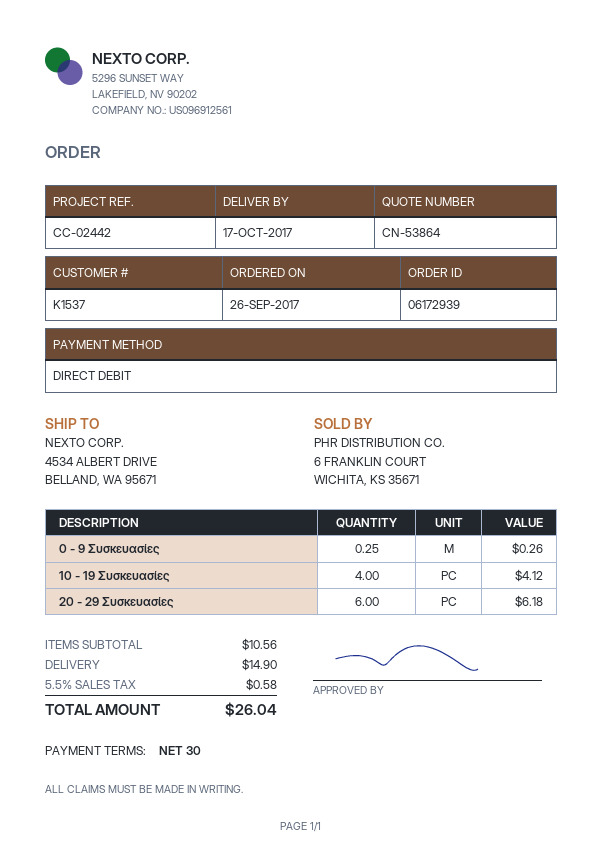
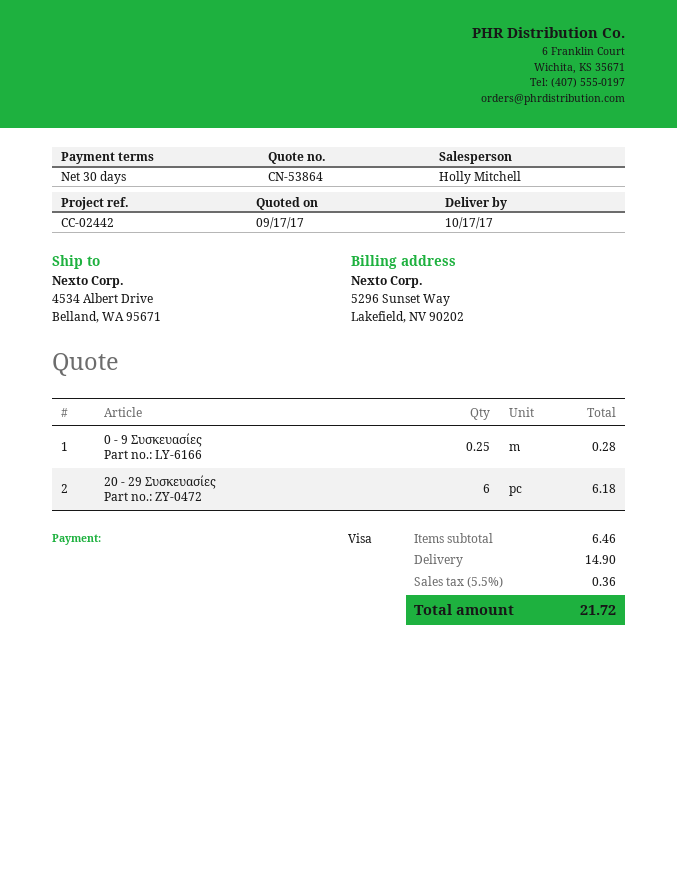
payment method: direct debit -> Visa
0 - 9 Συσκευασίες: 0.25 for 0.26 -> 0.25 for 0.28
10 - 19 Συσκευασίες: 4 for 4.12 -> none
subtotal: 10.56 -> 6.46
tax: 5.5% = 0.58 -> 5.5% = 0.36
total: 26.04 -> 21.72

